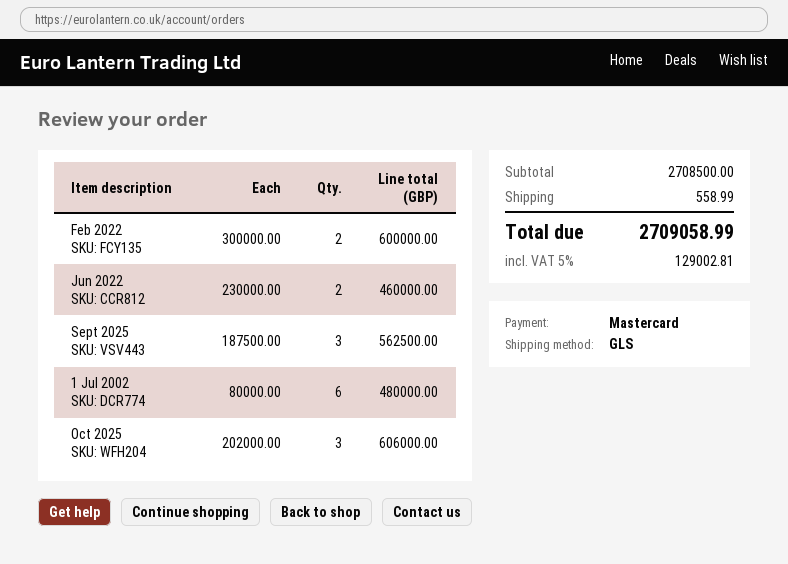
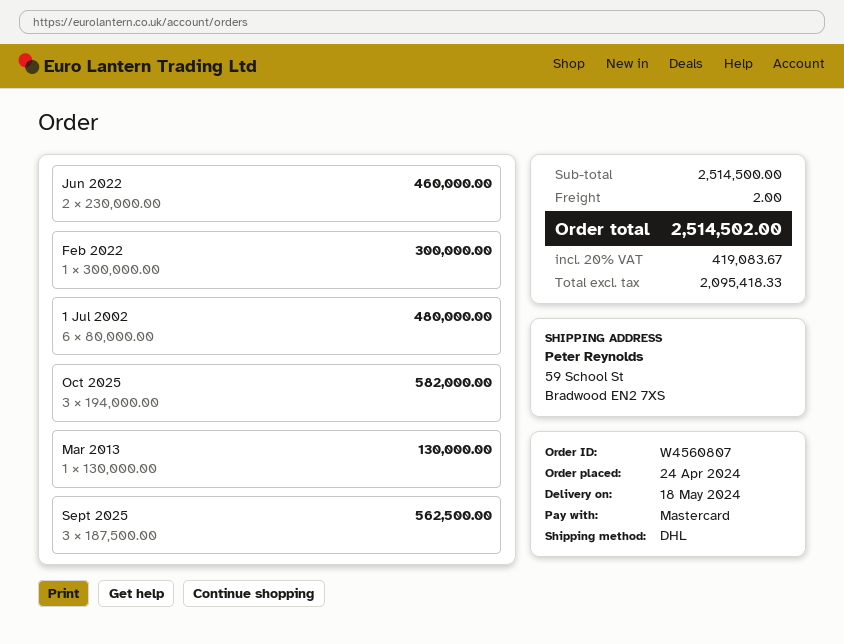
shipping method: GLS -> DHL
Feb 2022: 2 x 300000.00 = 600000.00 -> 1 x 300000.00 = 300000.00
Oct 2025: 3 x 202000.00 = 606000.00 -> 3 x 194000.00 = 582000.00
Mar 2013: none -> 1 x 130000.00 = 130000.00
subtotal: 2708500.00 -> 2514500.00
shipping: 558.99 -> 2.00
tax: 5% = 129002.81 -> 20% = 419083.67
total: 2709058.99 -> 2514502.00

